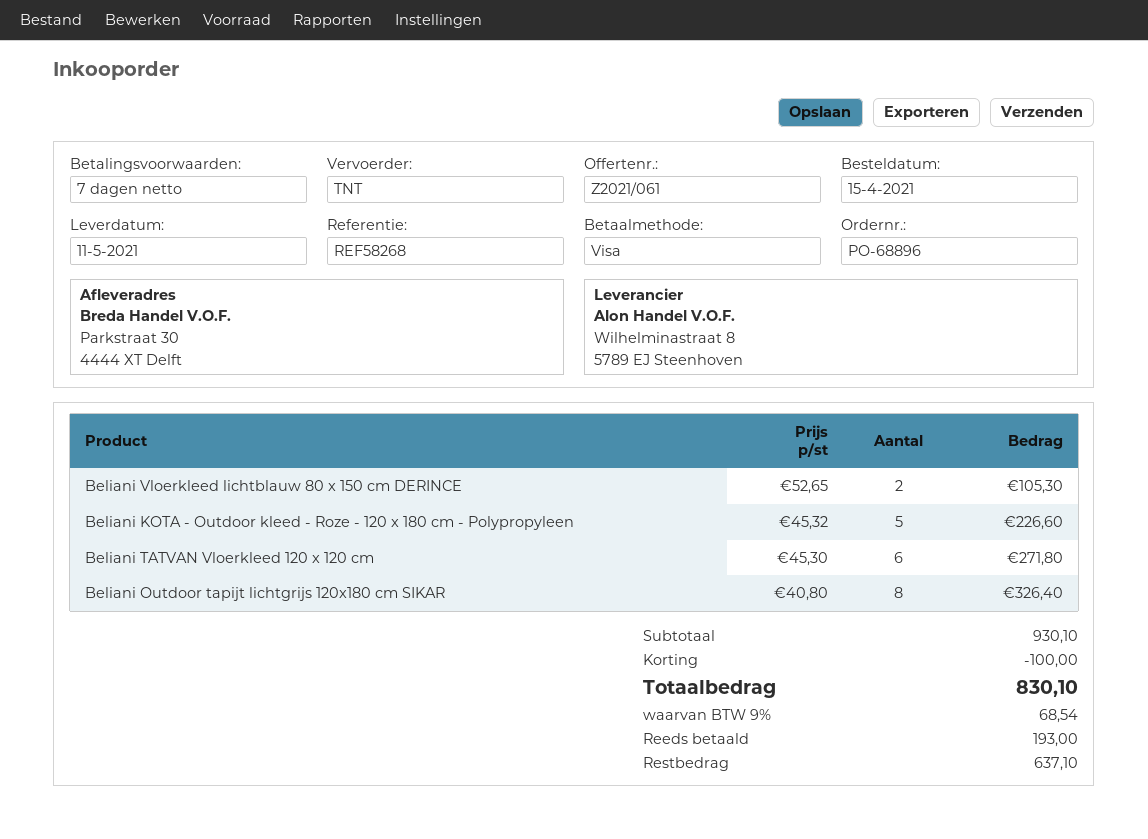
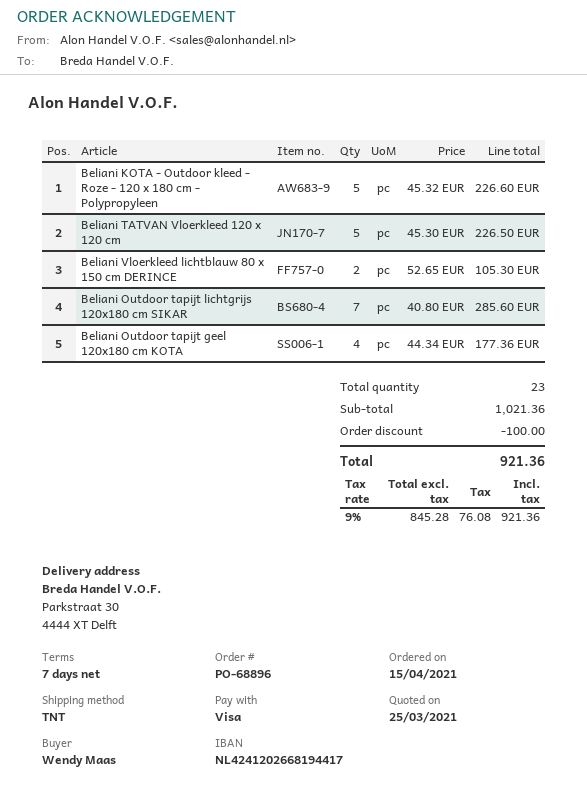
Beliani TATVAN Vloerkleed 120 x 120 cm: 6 x 45.30 = 271.80 -> 5 x 45.30 = 226.50
Beliani Outdoor tapijt lichtgrijs 120x180 cm SIKAR: 8 x 40.80 = 326.40 -> 7 x 40.80 = 285.60
Beliani Outdoor tapijt geel 120x180 cm KOTA: none -> 4 x 44.34 = 177.36
subtotal: 930.10 -> 1021.36
tax: 9% = 68.54 -> 9% = 76.08
total: 830.10 -> 921.36

